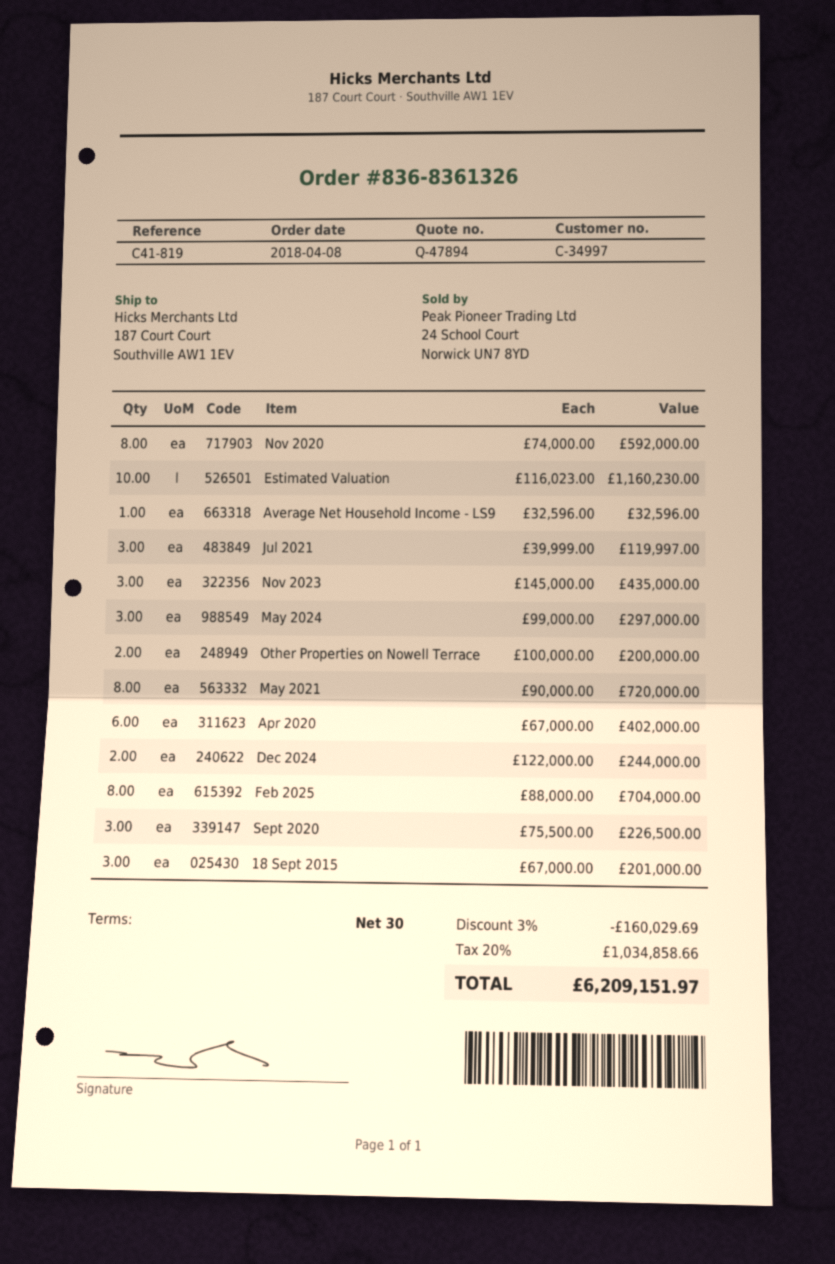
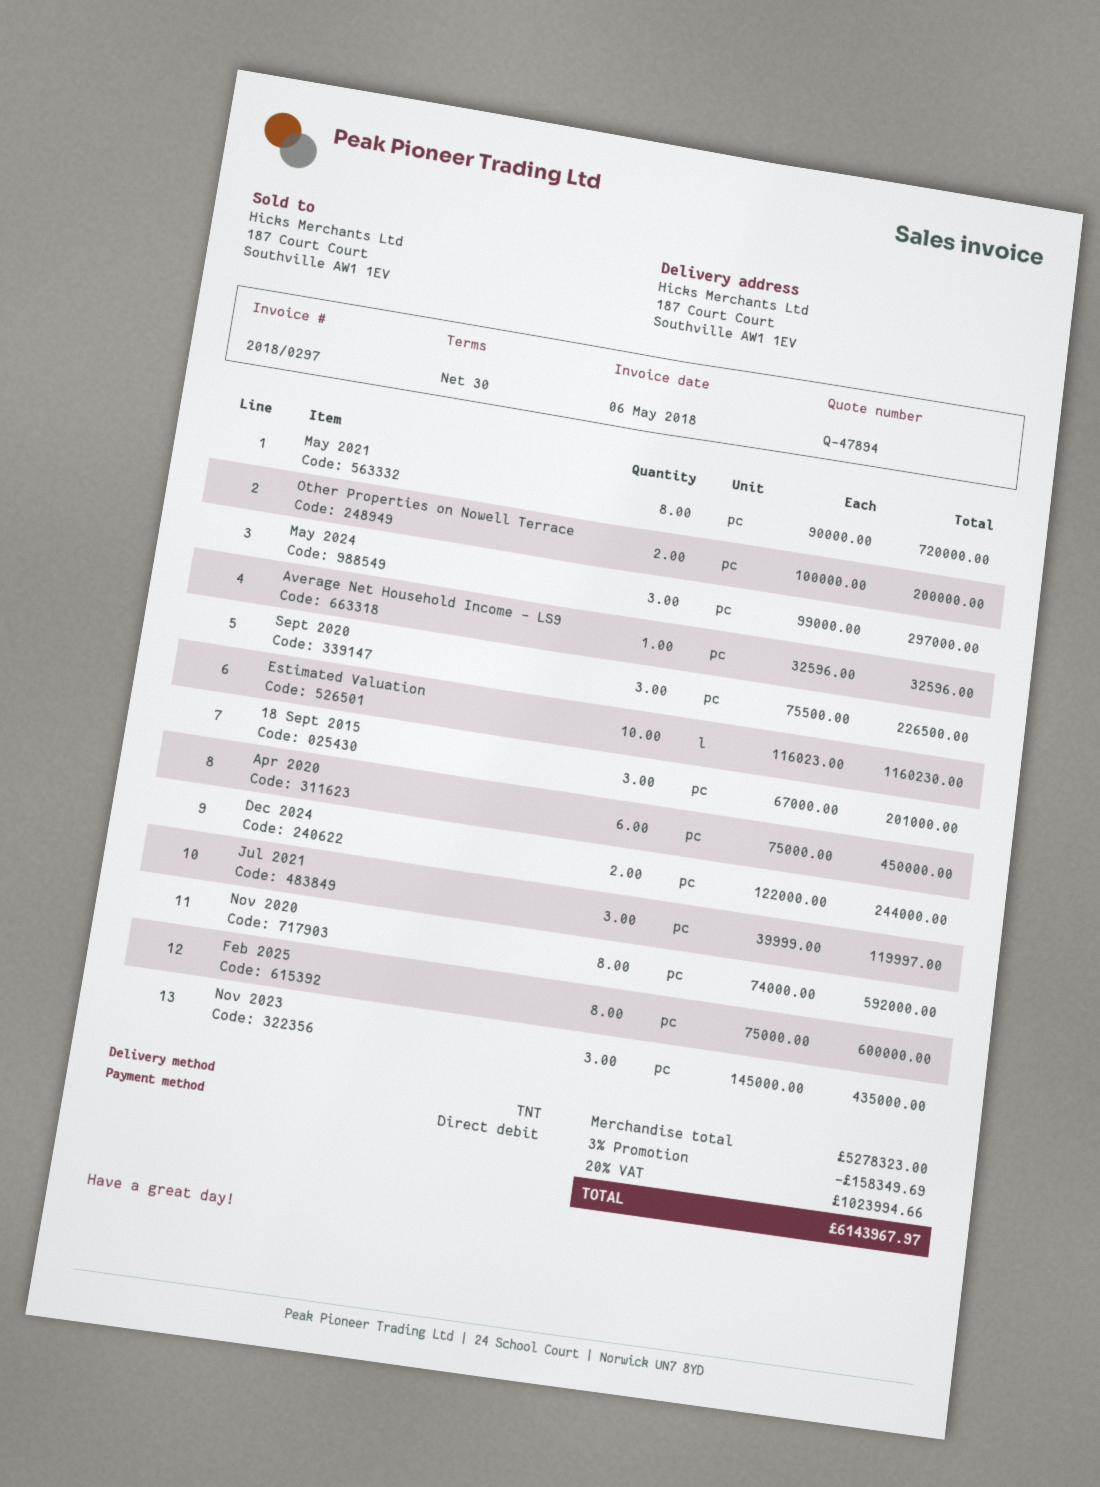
Apr 2020: 6 x 67000.00 = 402000.00 -> 6 x 75000.00 = 450000.00
Feb 2025: 8 x 88000.00 = 704000.00 -> 8 x 75000.00 = 600000.00
discount: 3% = 160029.69 -> 3% = 158349.69
tax: 20% = 1034858.66 -> 20% = 1023994.66
total: 6209151.97 -> 6143967.97

